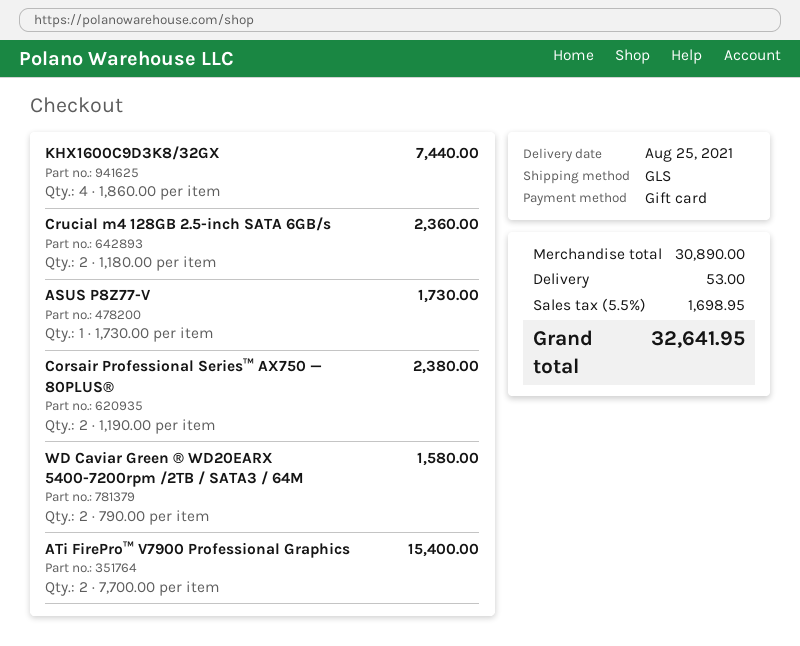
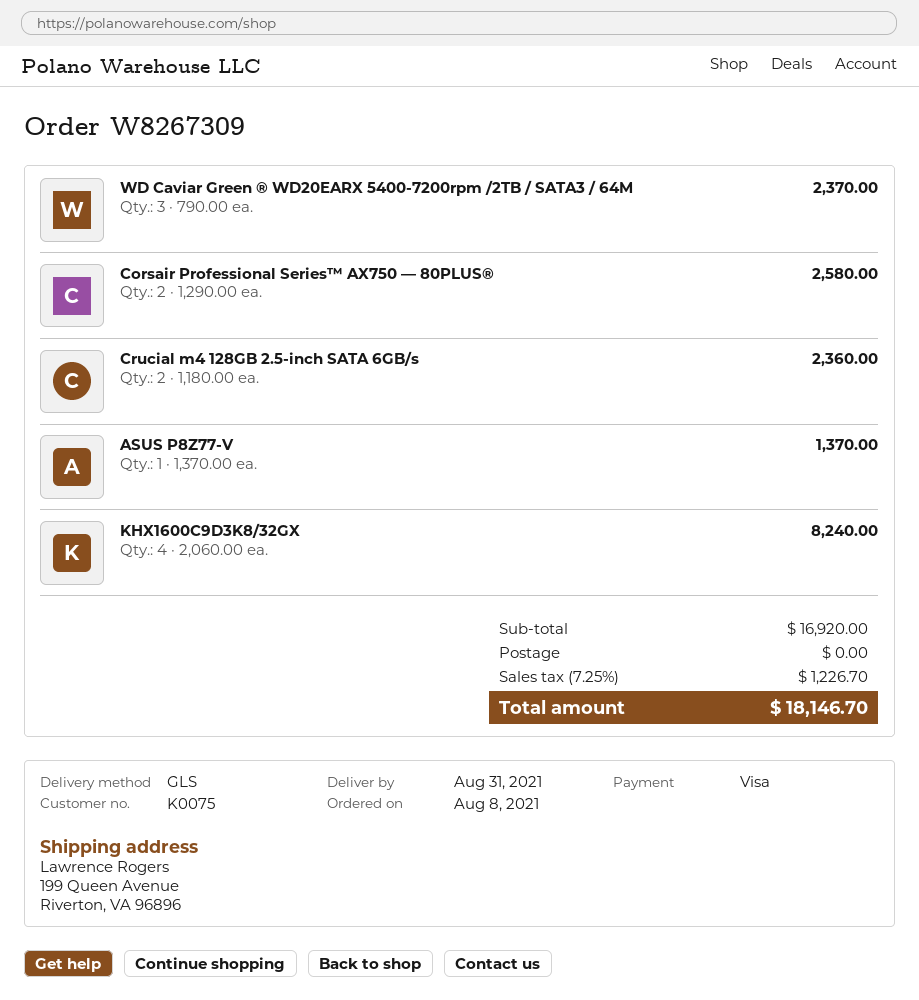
delivery date: 2021-08-25 -> 2021-08-31
payment method: gift card -> Visa
KHX1600C9D3K8/32GX: 4 x 1860.00 = 7440.00 -> 4 x 2060.00 = 8240.00
ASUS P8Z77-V: 1 x 1730.00 = 1730.00 -> 1 x 1370.00 = 1370.00
Corsair Professional Series™ AX750 — 80PLUS®: 2 x 1190.00 = 2380.00 -> 2 x 1290.00 = 2580.00
WD Caviar Green ® WD20EARX 5400-7200rpm /2TB / SATA3 / 64M: 2 x 790.00 = 1580.00 -> 3 x 790.00 = 2370.00
ATi FirePro™ V7900 Professional Graphics: 2 x 7700.00 = 15400.00 -> none
subtotal: 30890.00 -> 16920.00
shipping: 53.00 -> 0.00
tax: 5.5% = 1698.95 -> 7.25% = 1226.70
total: 32641.95 -> 18146.70

